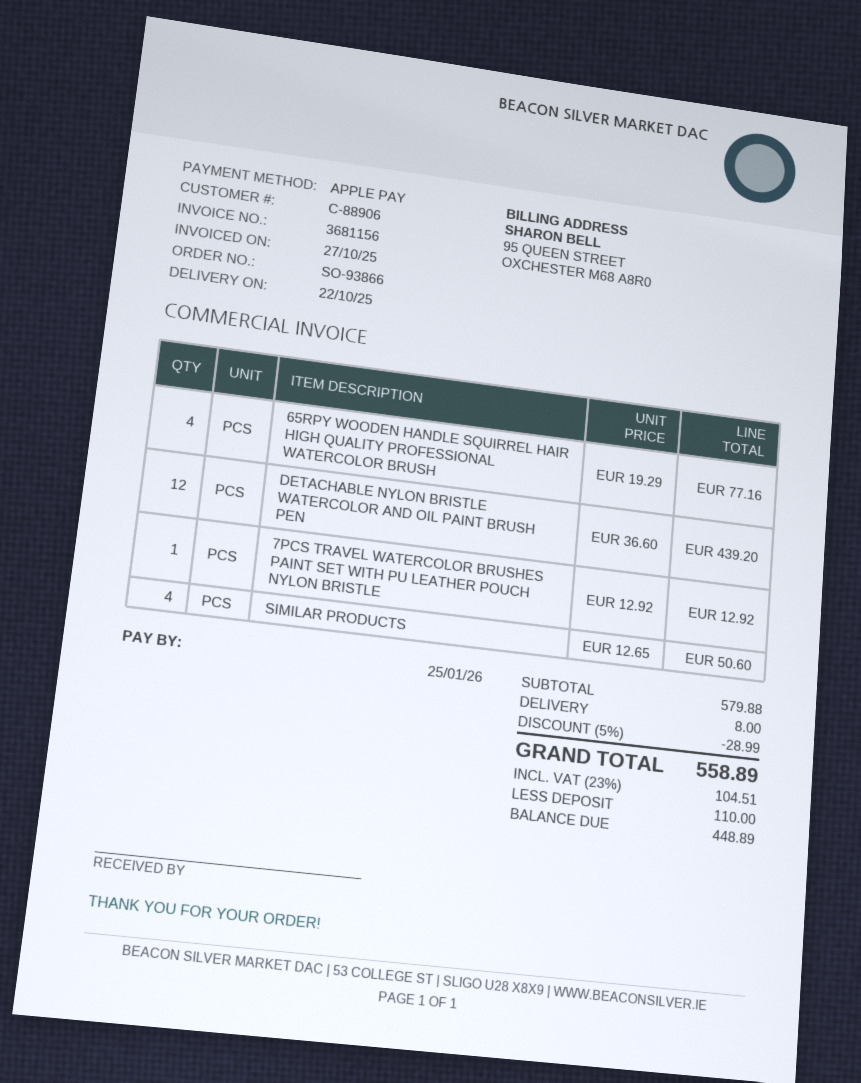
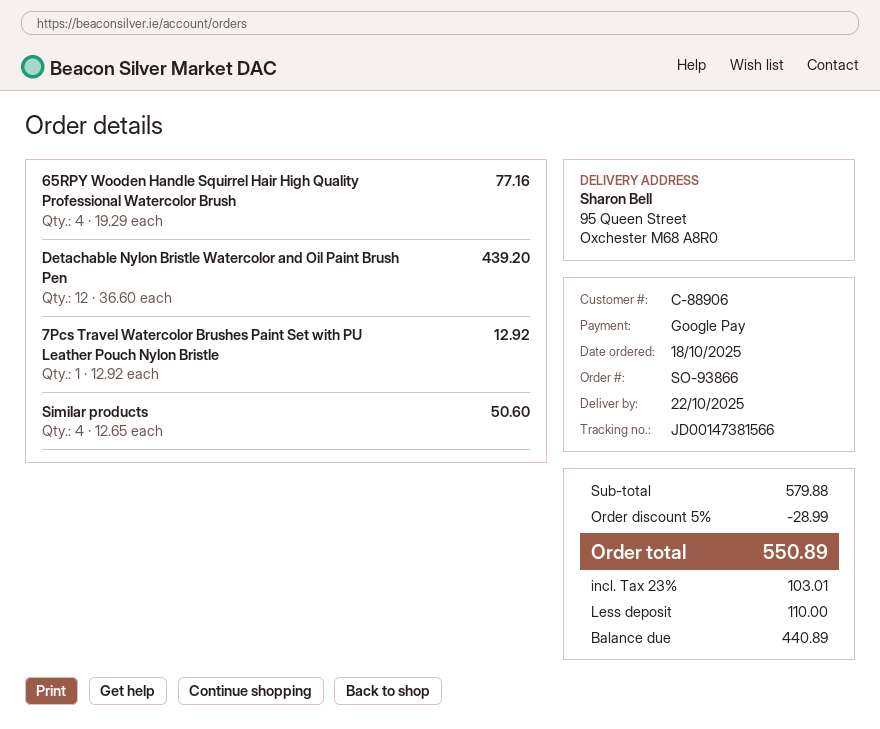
payment method: Apple Pay -> Google Pay
shipping: 8.00 -> none
tax: 23% = 104.51 -> 23% = 103.01
total: 558.89 -> 550.89
balance: 448.89 -> 440.89

